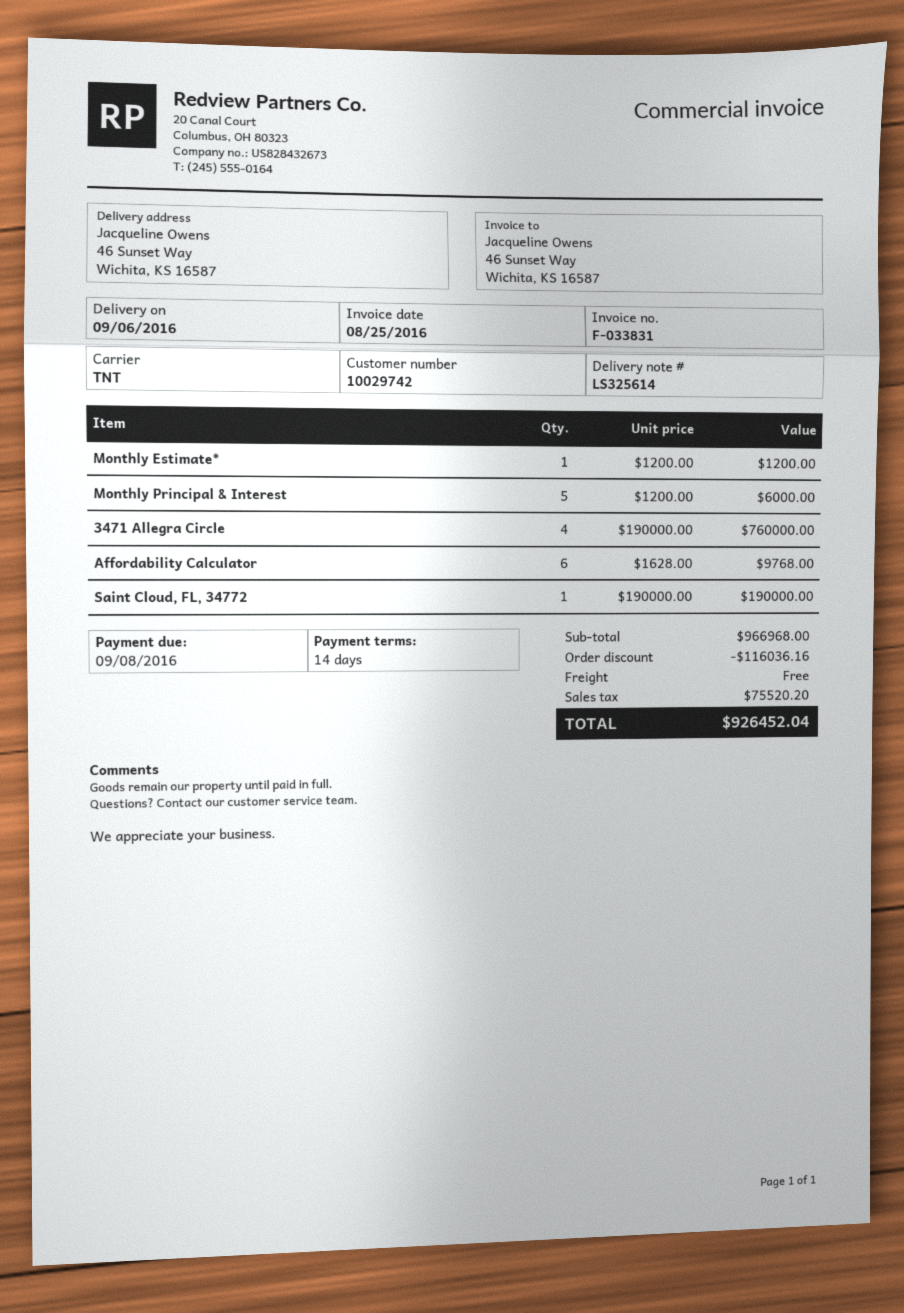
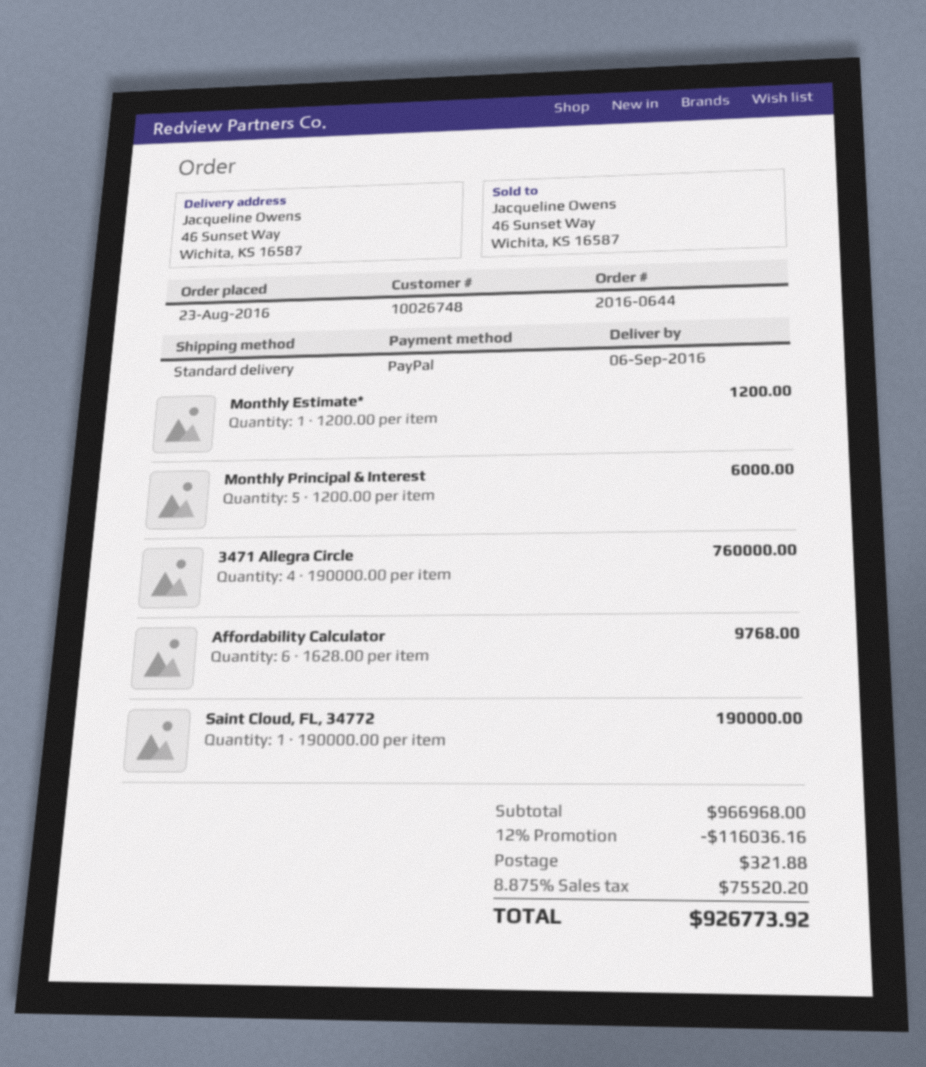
customer number: 10029742 -> 10026748
shipping method: TNT -> standard
shipping: 0.00 -> 321.88
total: 926452.04 -> 926773.92

